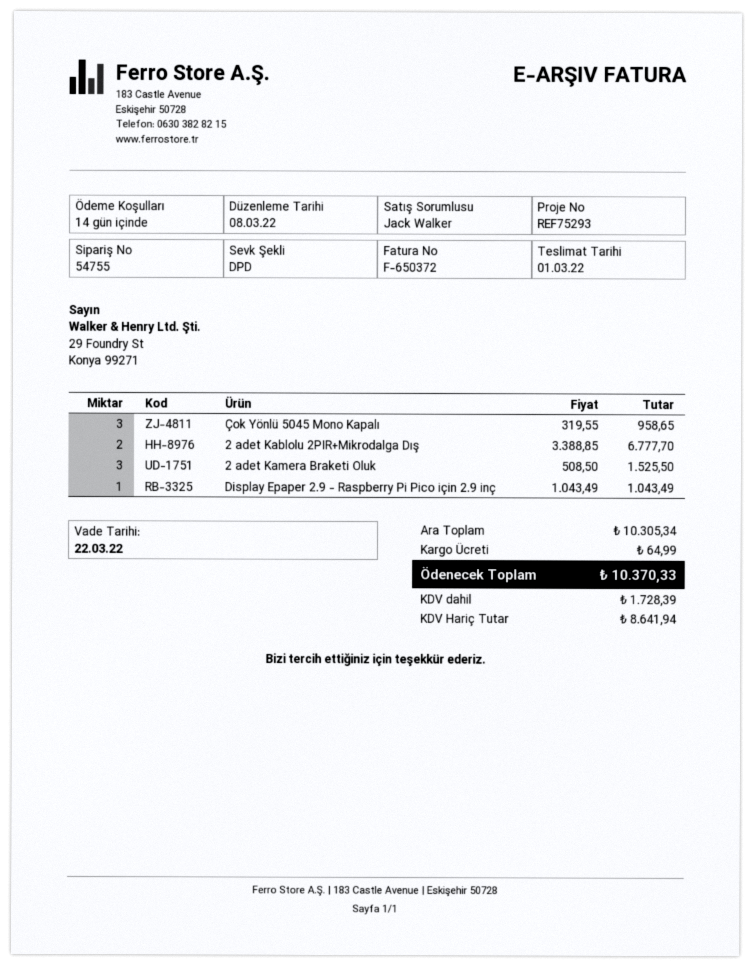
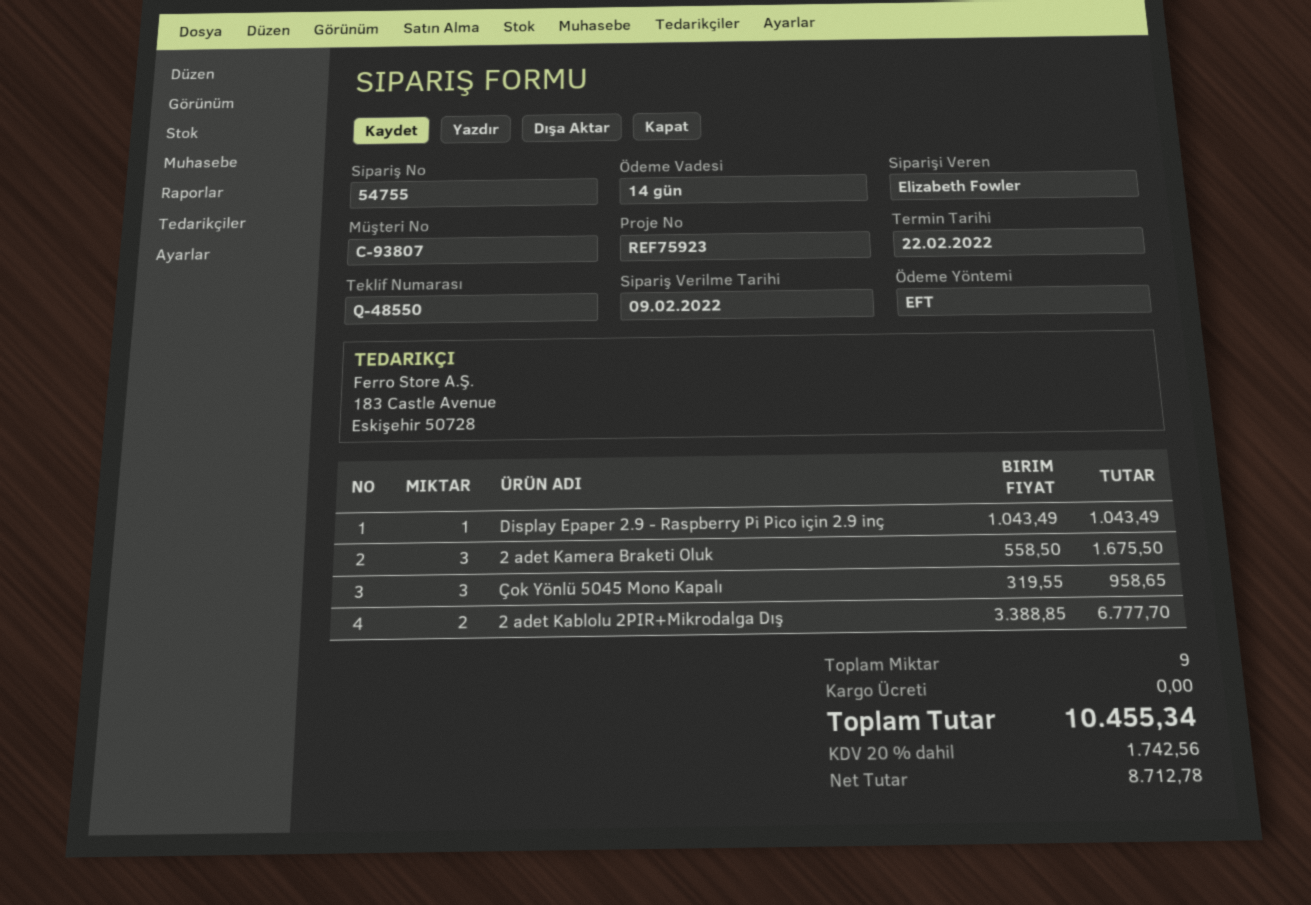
delivery date: 2022-03-01 -> 2022-02-22
reference: REF75293 -> REF75923
2 adet Kamera Braketi Oluk: 3 x 508.50 = 1525.50 -> 3 x 558.50 = 1675.50
shipping: 64.99 -> 0.00
net: 8641.94 -> 8712.78
tax: 1728.39 -> 1742.56
total: 10370.33 -> 10455.34

